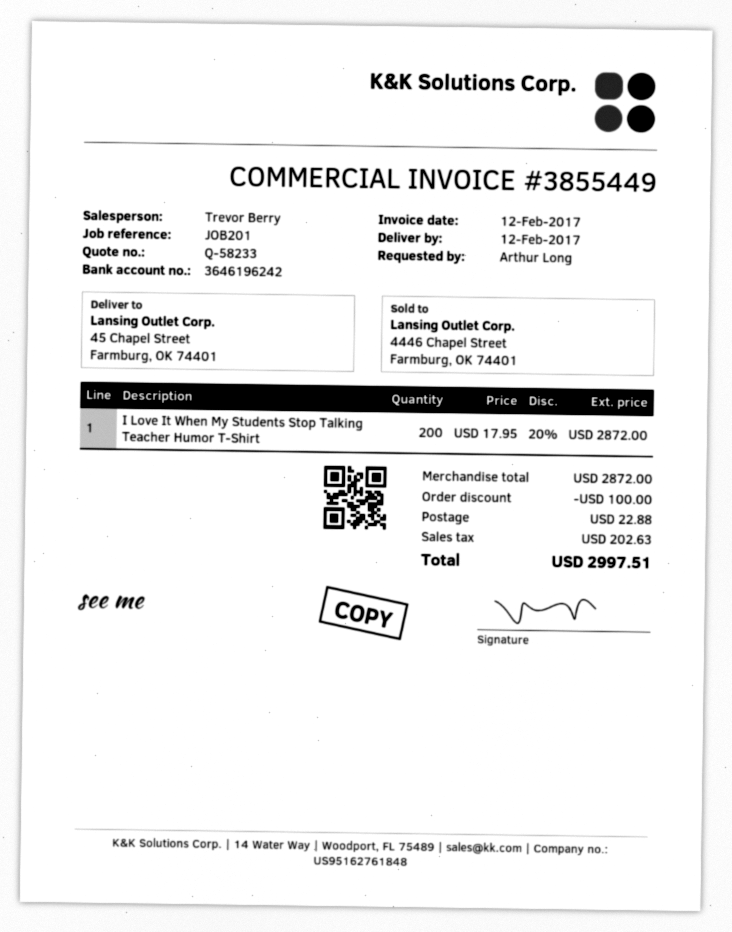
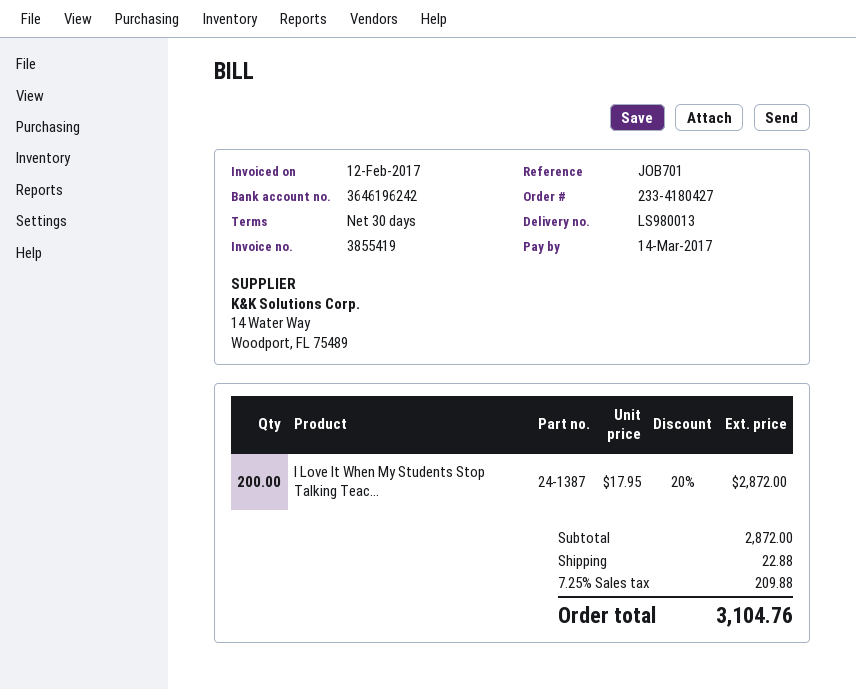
invoice number: 3855449 -> 3855419
reference: JOB201 -> JOB701
discount: 100.00 -> none
tax: 202.63 -> 209.88
total: 2997.51 -> 3104.76

